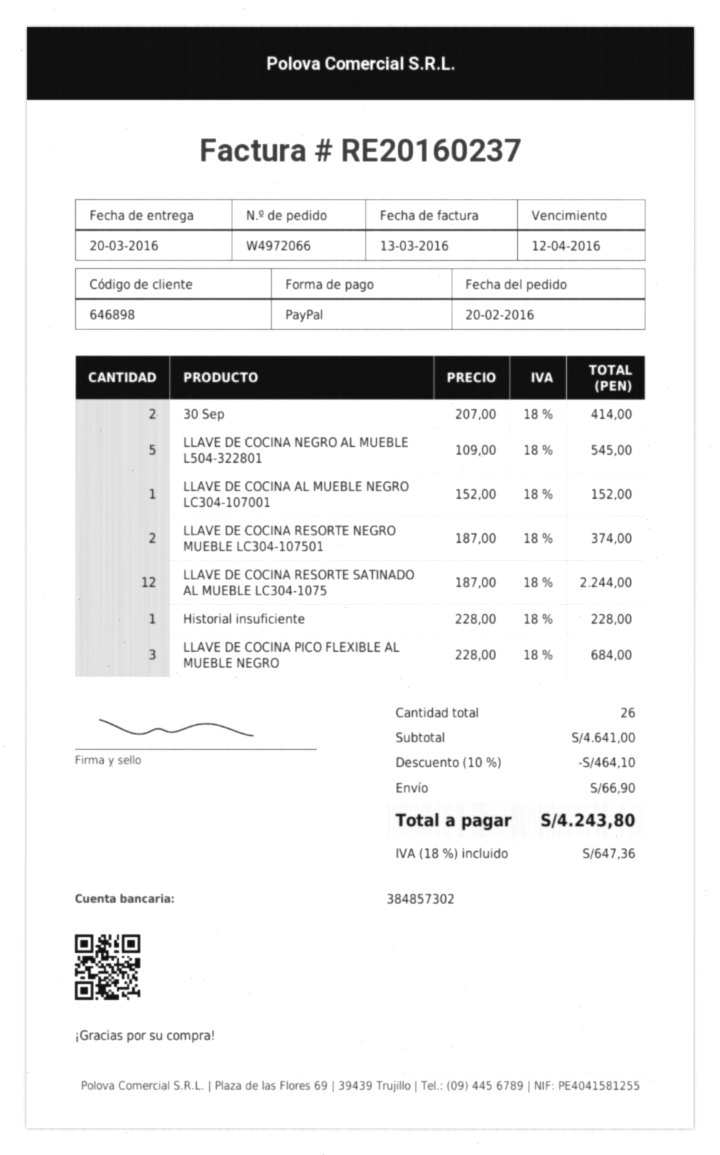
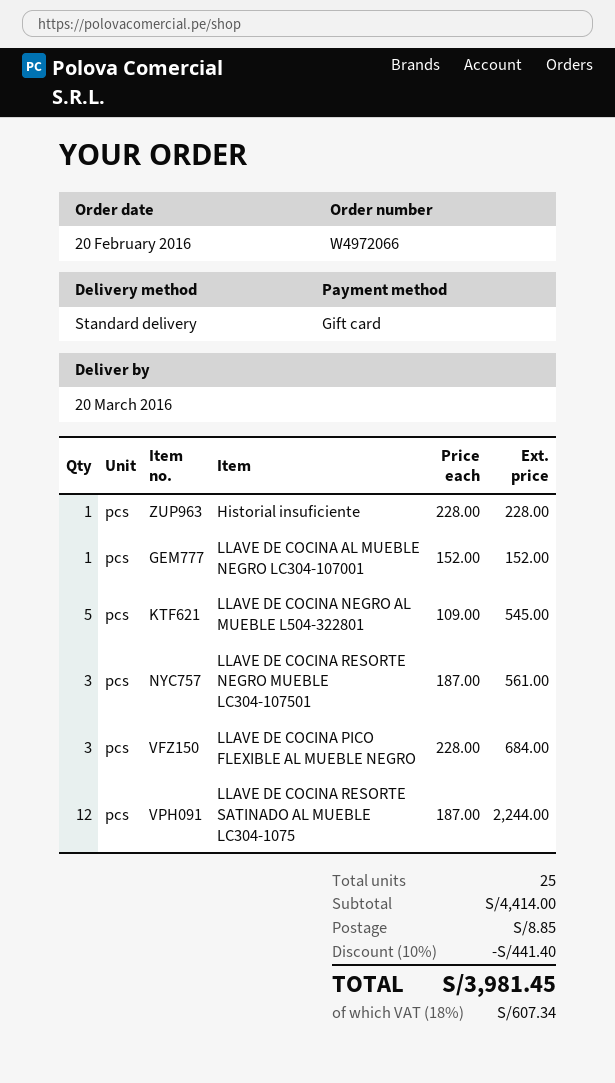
payment method: PayPal -> gift card
30 Sep: 2 x 207.00 = 414.00 -> none
LLAVE DE COCINA RESORTE NEGRO MUEBLE LC304-107501: 2 x 187.00 = 374.00 -> 3 x 187.00 = 561.00
total quantity: 26 -> 25
subtotal: 4641.00 -> 4414.00
discount: 10% = 464.10 -> 10% = 441.40
shipping: 66.90 -> 8.85
tax: 18% = 647.36 -> 18% = 607.34
total: 4243.80 -> 3981.45

